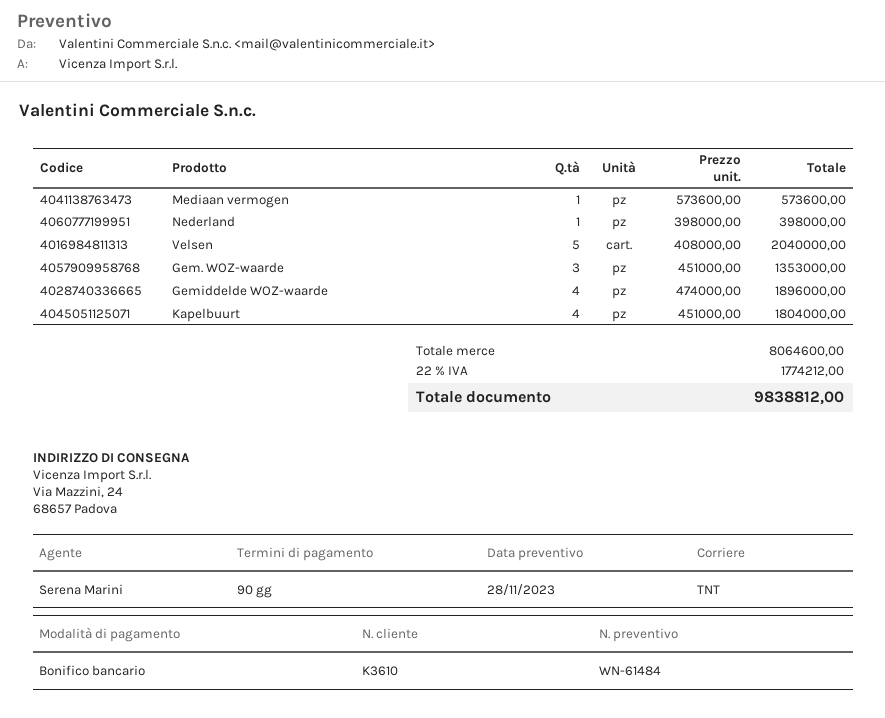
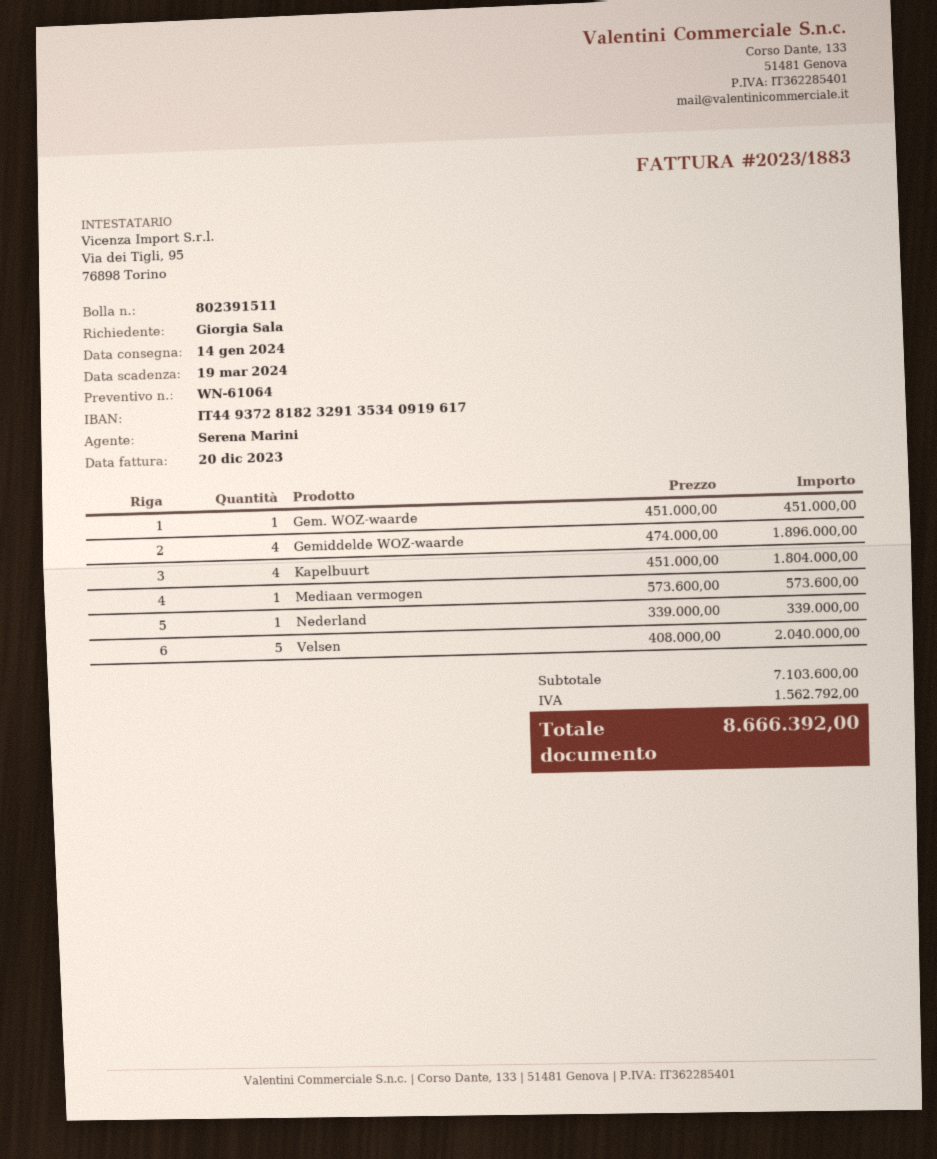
quote number: WN-61484 -> WN-61064
Nederland: 1 x 398000.00 = 398000.00 -> 1 x 339000.00 = 339000.00
Gem. WOZ-waarde: 3 x 451000.00 = 1353000.00 -> 1 x 451000.00 = 451000.00
subtotal: 8064600.00 -> 7103600.00
tax: 1774212.00 -> 1562792.00
total: 9838812.00 -> 8666392.00

